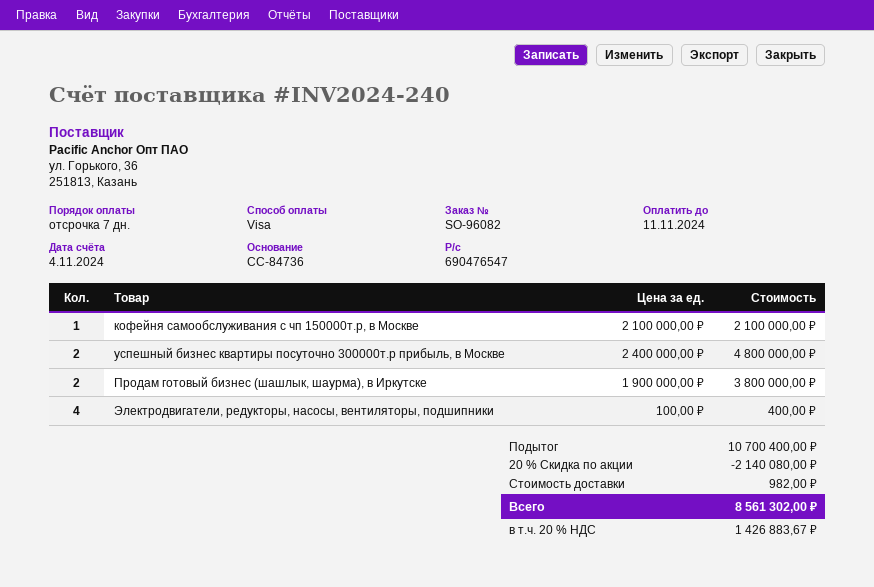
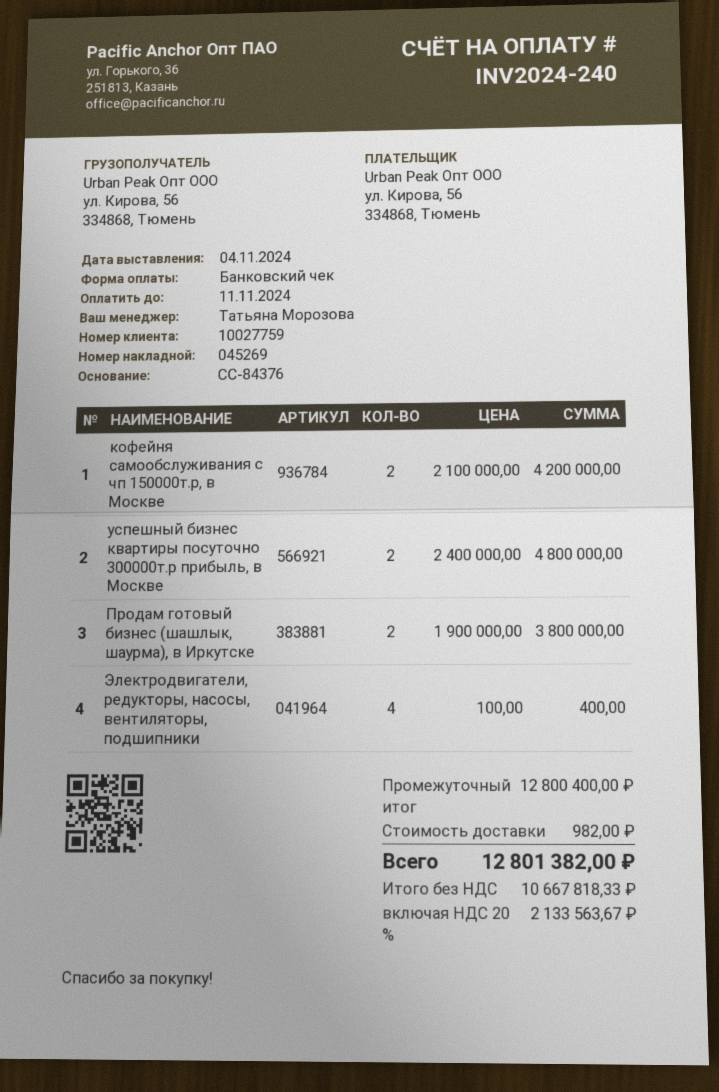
reference: CC-84736 -> CC-84376
payment method: Visa -> cheque
кофейня самообслуживания с чп 150000т.р, в Москве: 1 x 2100000.00 = 2100000.00 -> 2 x 2100000.00 = 4200000.00
subtotal: 10700400.00 -> 12800400.00
discount: 20% = 2140080.00 -> none
tax: 20% = 1426883.67 -> 20% = 2133563.67
total: 8561302.00 -> 12801382.00

